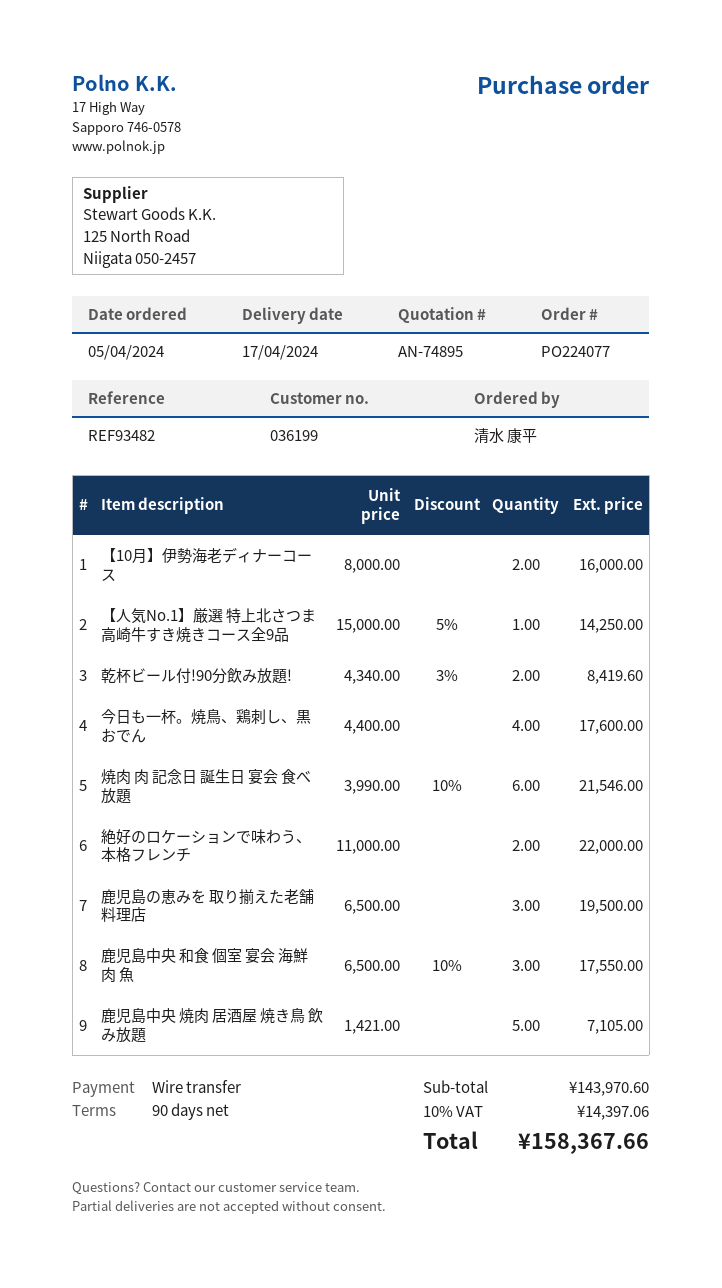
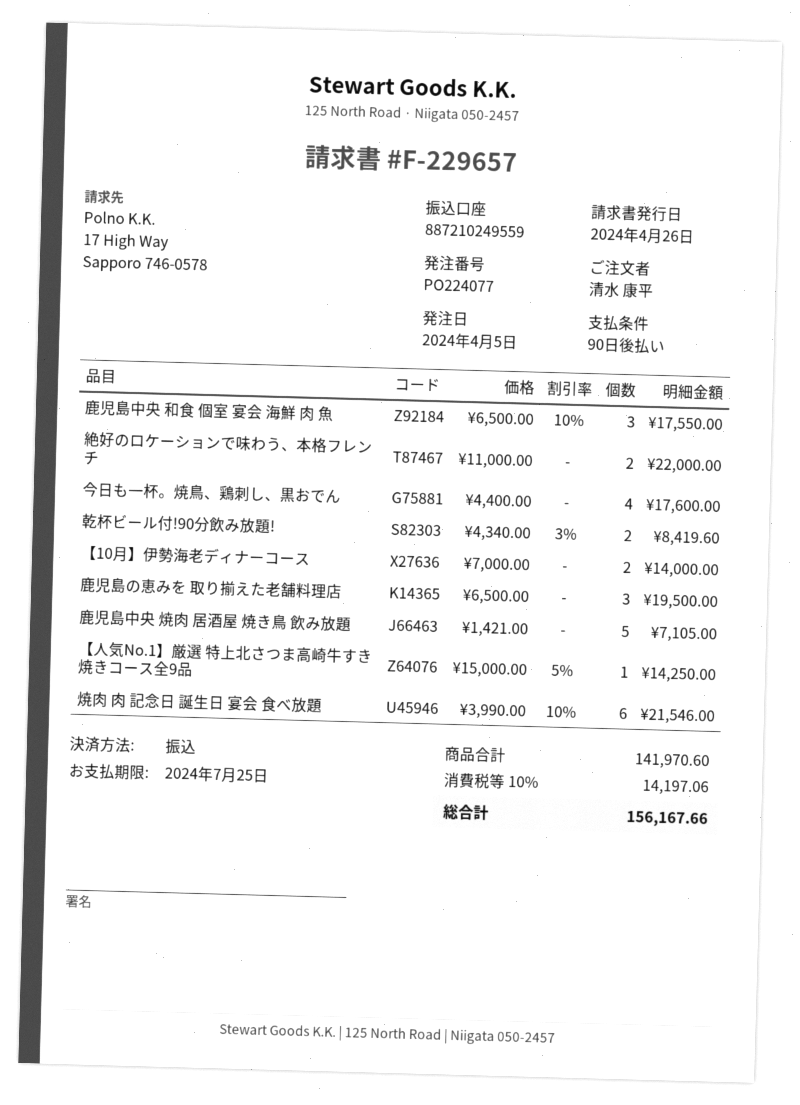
【10月】伊勢海老ディナーコース: 2 x 8000.00 = 16000.00 -> 2 x 7000.00 = 14000.00
subtotal: 143970.60 -> 141970.60
tax: 10% = 14397.06 -> 10% = 14197.06
total: 158367.66 -> 156167.66

